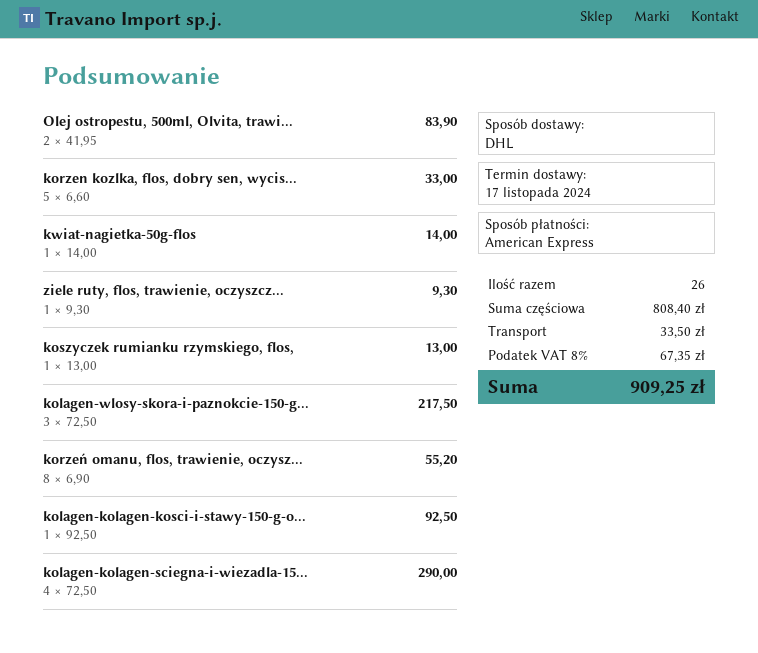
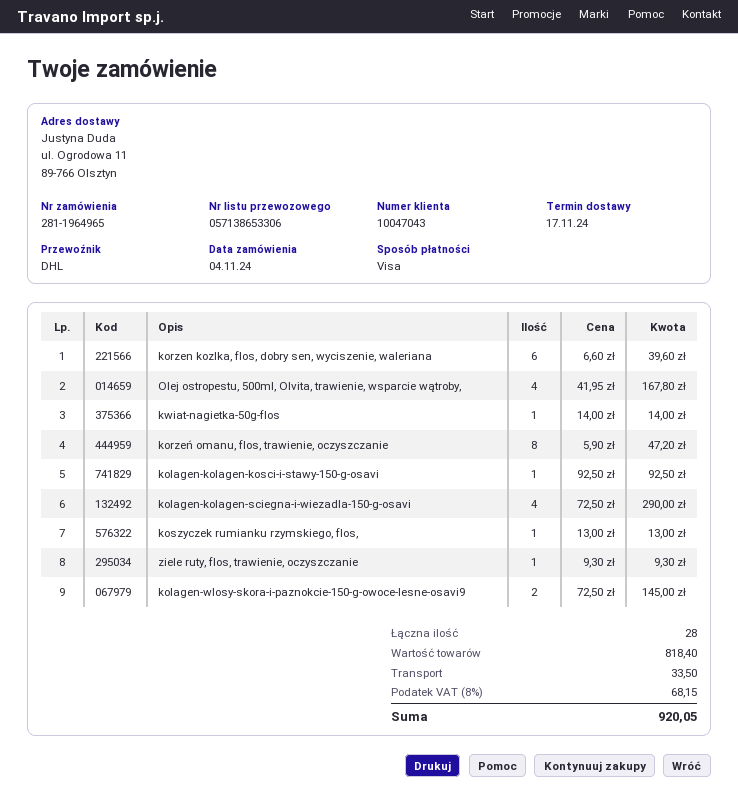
payment method: American Express -> Visa
Olej ostropestu, 500ml, Olvita, trawi...: 2 x 41.95 = 83.90 -> 4 x 41.95 = 167.80
korzen kozlka, flos, dobry sen, wycis...: 5 x 6.60 = 33.00 -> 6 x 6.60 = 39.60
kolagen-wlosy-skora-i-paznokcie-150-g...: 3 x 72.50 = 217.50 -> 2 x 72.50 = 145.00
korzeń omanu, flos, trawienie, oczysz...: 8 x 6.90 = 55.20 -> 8 x 5.90 = 47.20
total quantity: 26 -> 28
subtotal: 808.40 -> 818.40
tax: 8% = 67.35 -> 8% = 68.15
total: 909.25 -> 920.05

